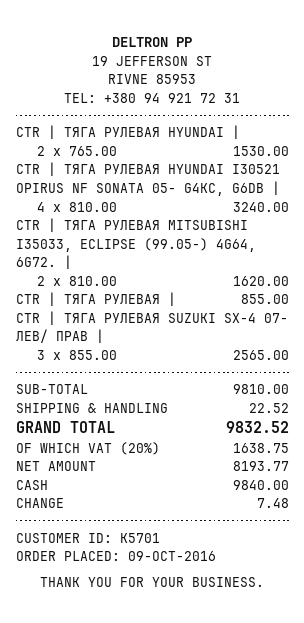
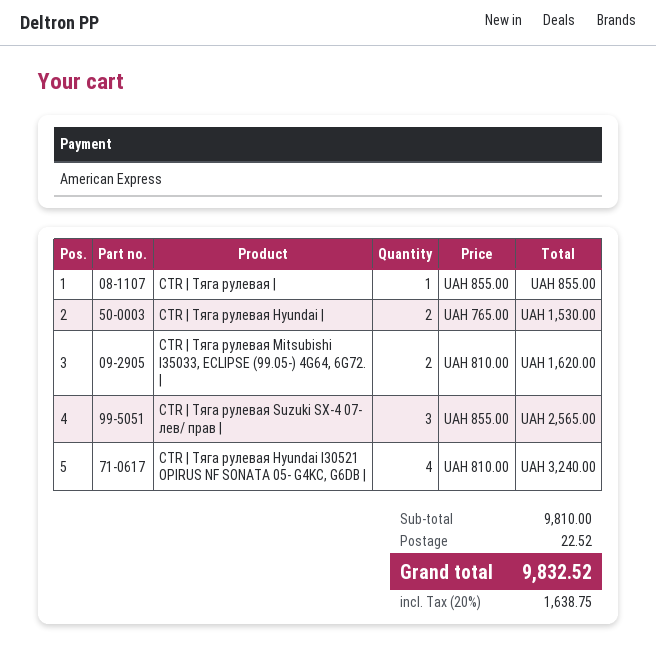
payment method: cash -> American Express

